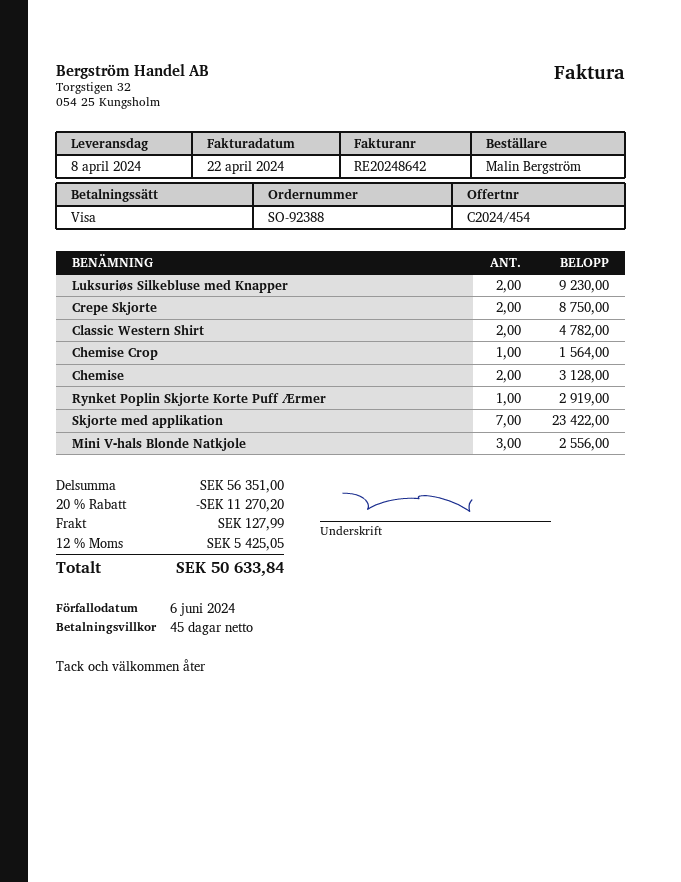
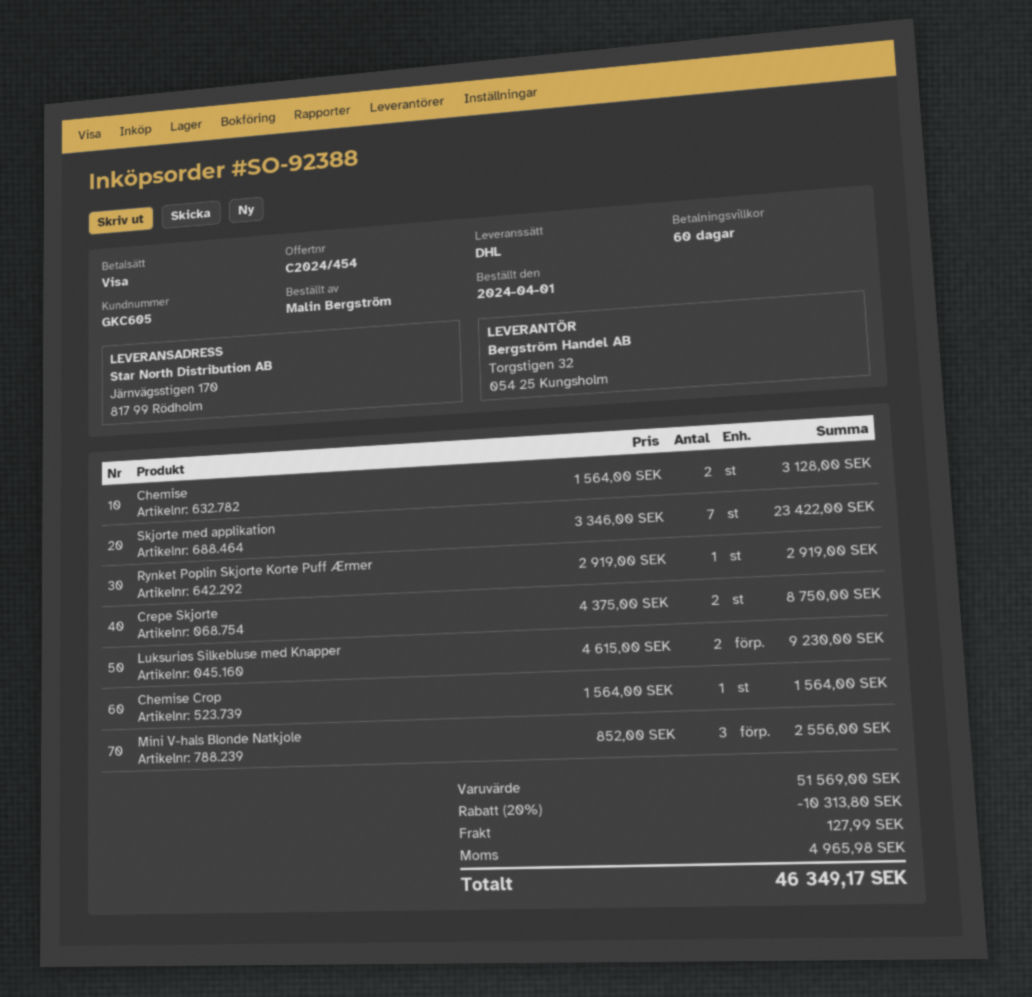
payment terms: 45 days -> 60 days
Classic Western Shirt: 2 for 4782.00 -> none
subtotal: 56351.00 -> 51569.00
discount: 20% = 11270.20 -> 20% = 10313.80
tax: 5425.05 -> 4965.98
total: 50633.84 -> 46349.17

